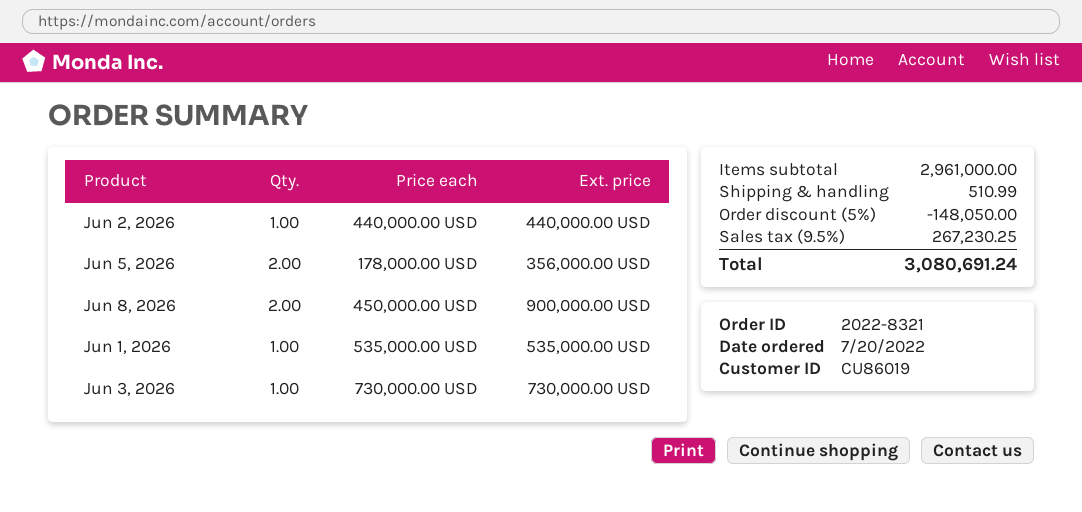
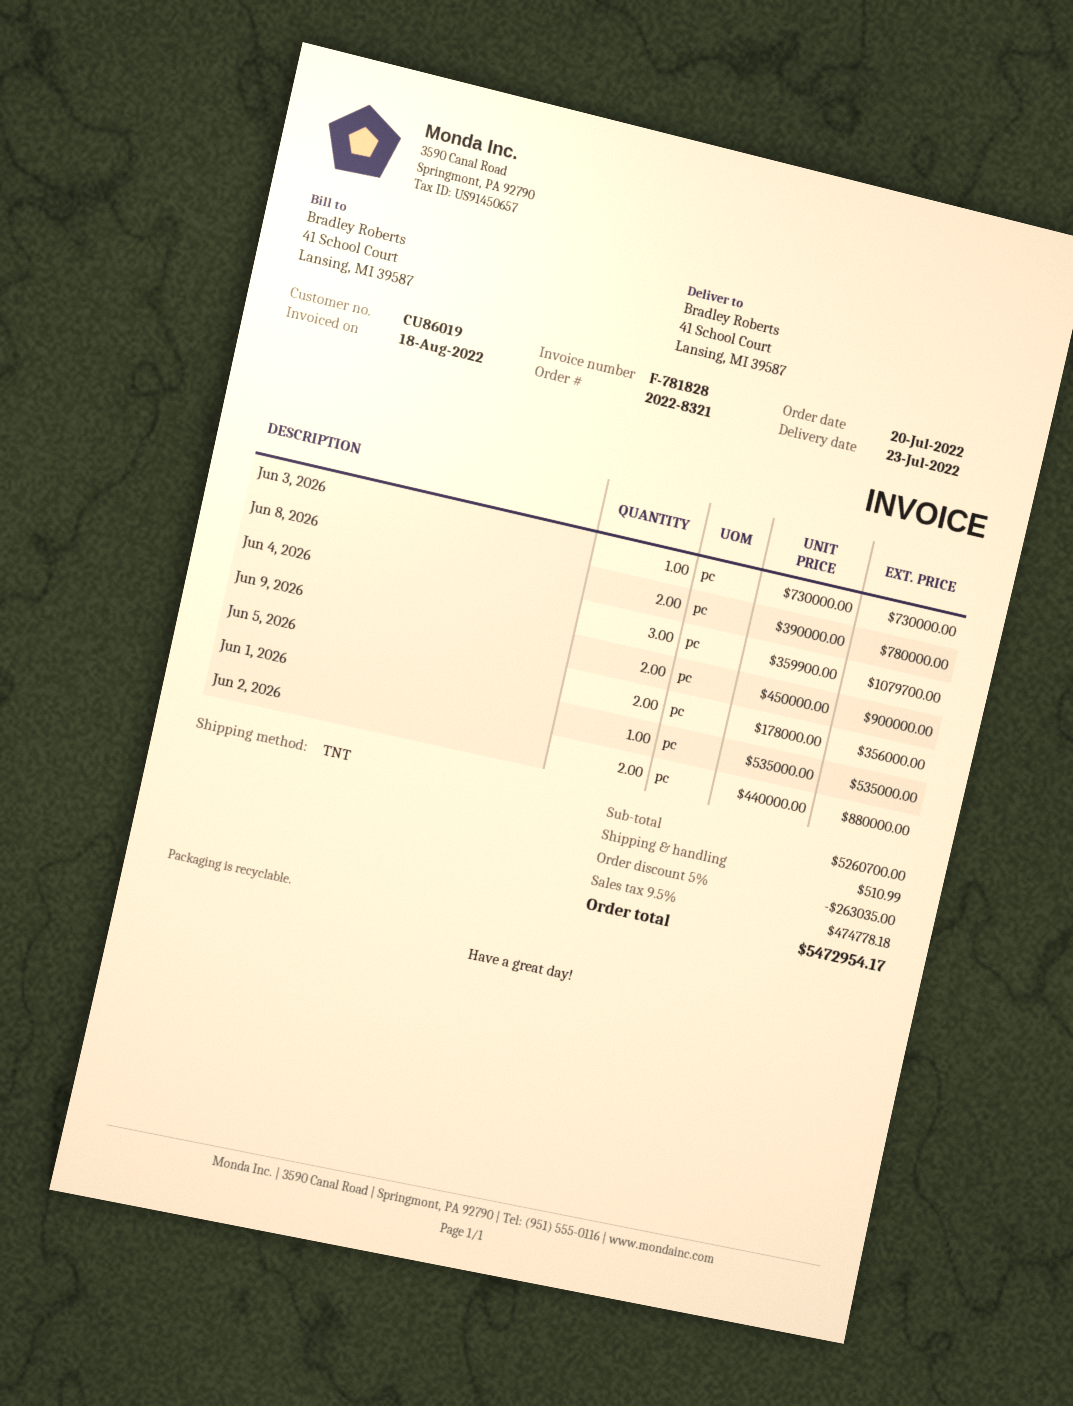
Jun 2, 2026: 1 x 440000.00 = 440000.00 -> 2 x 440000.00 = 880000.00
Jun 8, 2026: 2 x 450000.00 = 900000.00 -> 2 x 390000.00 = 780000.00
Jun 4, 2026: none -> 3 x 359900.00 = 1079700.00
Jun 9, 2026: none -> 2 x 450000.00 = 900000.00
subtotal: 2961000.00 -> 5260700.00
discount: 5% = 148050.00 -> 5% = 263035.00
tax: 9.5% = 267230.25 -> 9.5% = 474778.18
total: 3080691.24 -> 5472954.17

